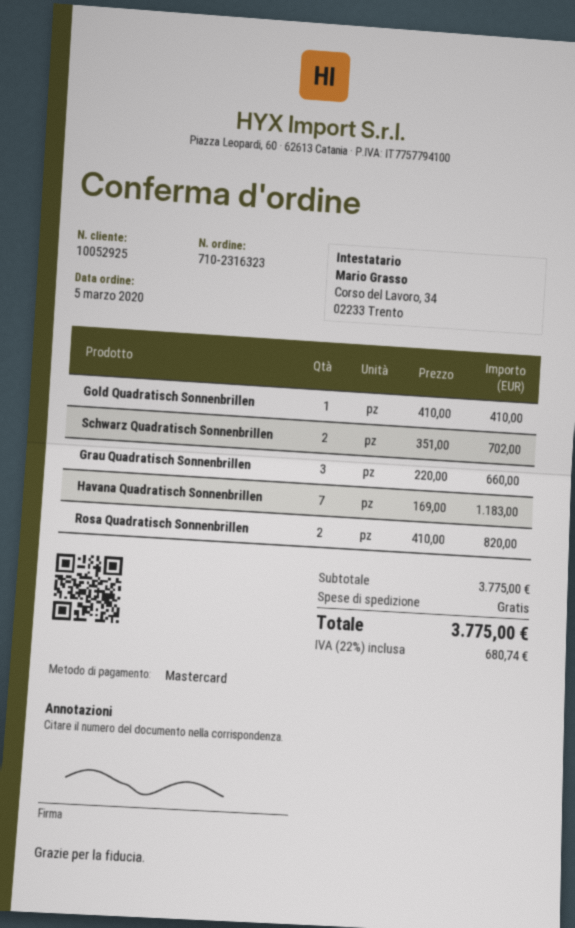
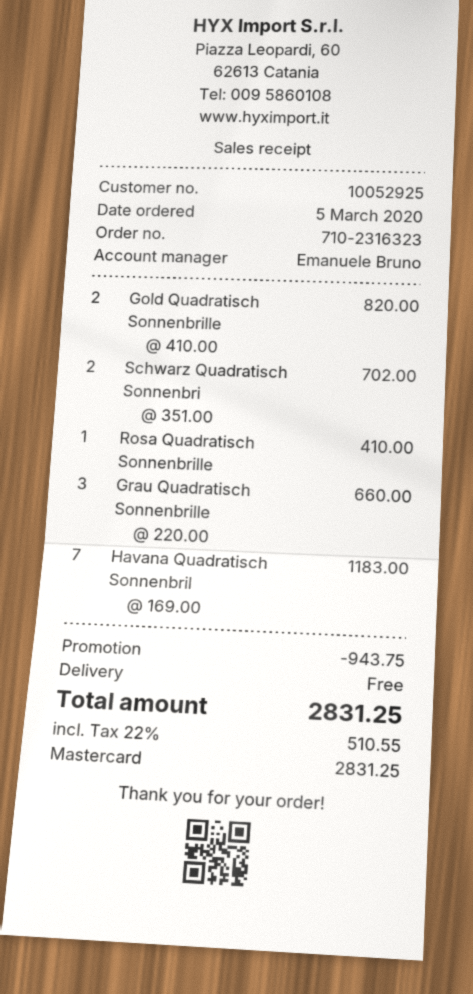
Gold Quadratisch Sonnenbrillen: 1 x 410.00 = 410.00 -> 2 x 410.00 = 820.00
Rosa Quadratisch Sonnenbrillen: 2 x 410.00 = 820.00 -> 1 x 410.00 = 410.00
discount: none -> 943.75
tax: 22% = 680.74 -> 22% = 510.55
total: 3775.00 -> 2831.25

